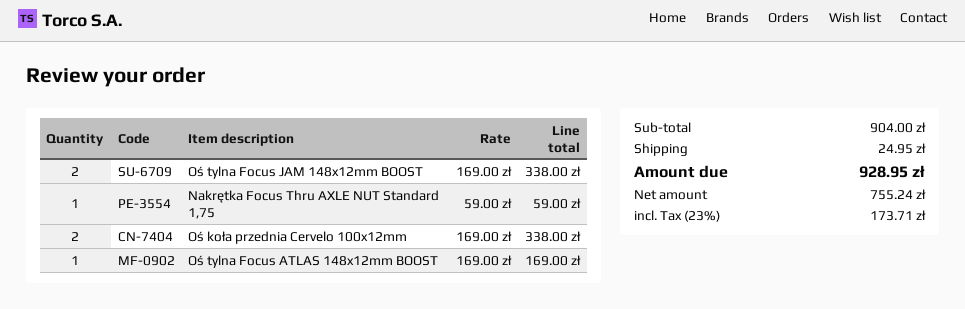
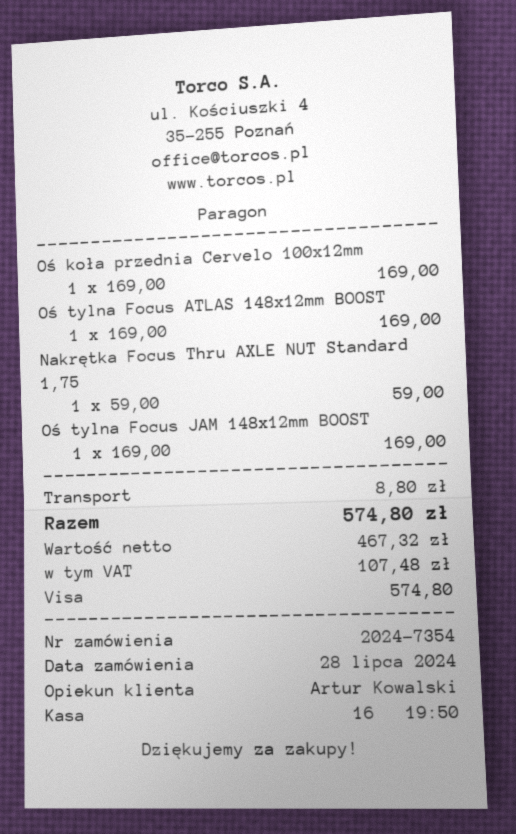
Oś tylna Focus JAM 148x12mm BOOST: 2 x 169.00 = 338.00 -> 1 x 169.00 = 169.00
Oś koła przednia Cervelo 100x12mm: 2 x 169.00 = 338.00 -> 1 x 169.00 = 169.00
shipping: 24.95 -> 8.80
net: 755.24 -> 467.32
tax: 173.71 -> 107.48
total: 928.95 -> 574.80

